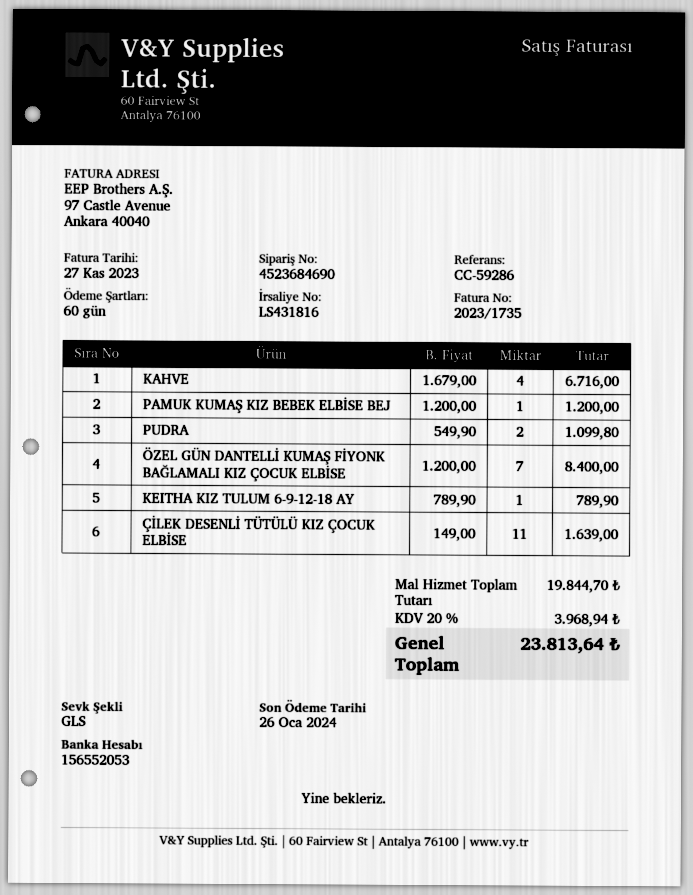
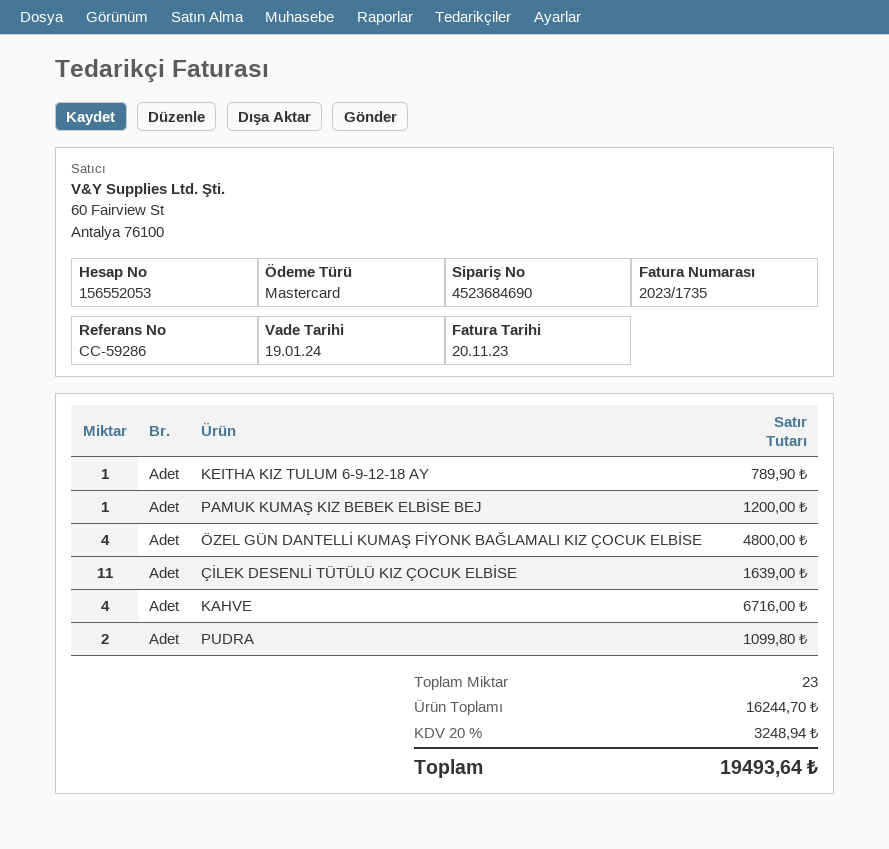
invoice date: 2023-11-27 -> 2023-11-20
due date: 2024-01-26 -> 2024-01-19
ÖZEL GÜN DANTELLİ KUMAŞ FİYONK BAĞLAMALI KIZ ÇOCUK ELBİSE: 7 for 8400.00 -> 4 for 4800.00
subtotal: 19844.70 -> 16244.70
tax: 20% = 3968.94 -> 20% = 3248.94
total: 23813.64 -> 19493.64

